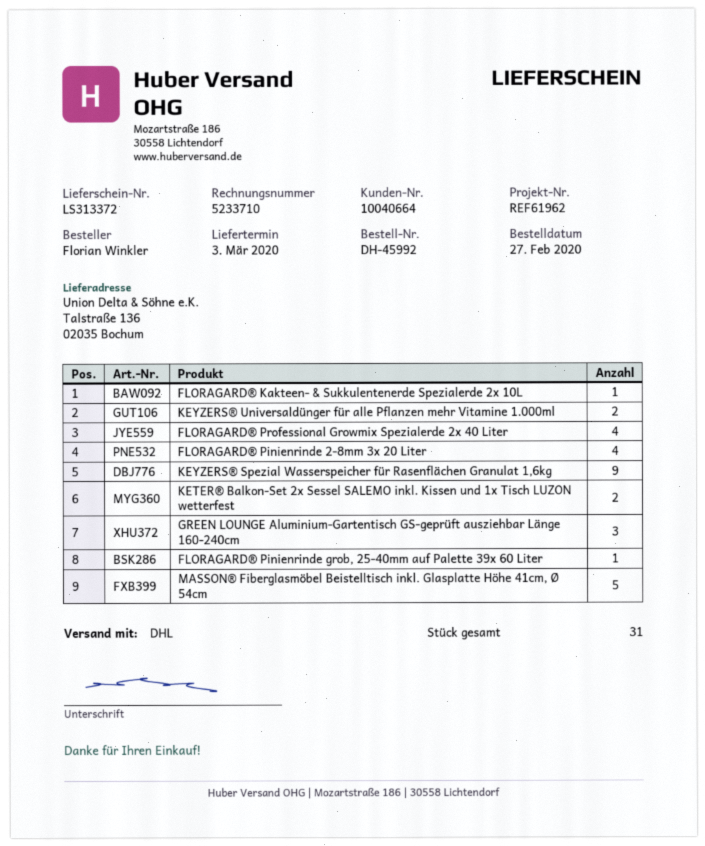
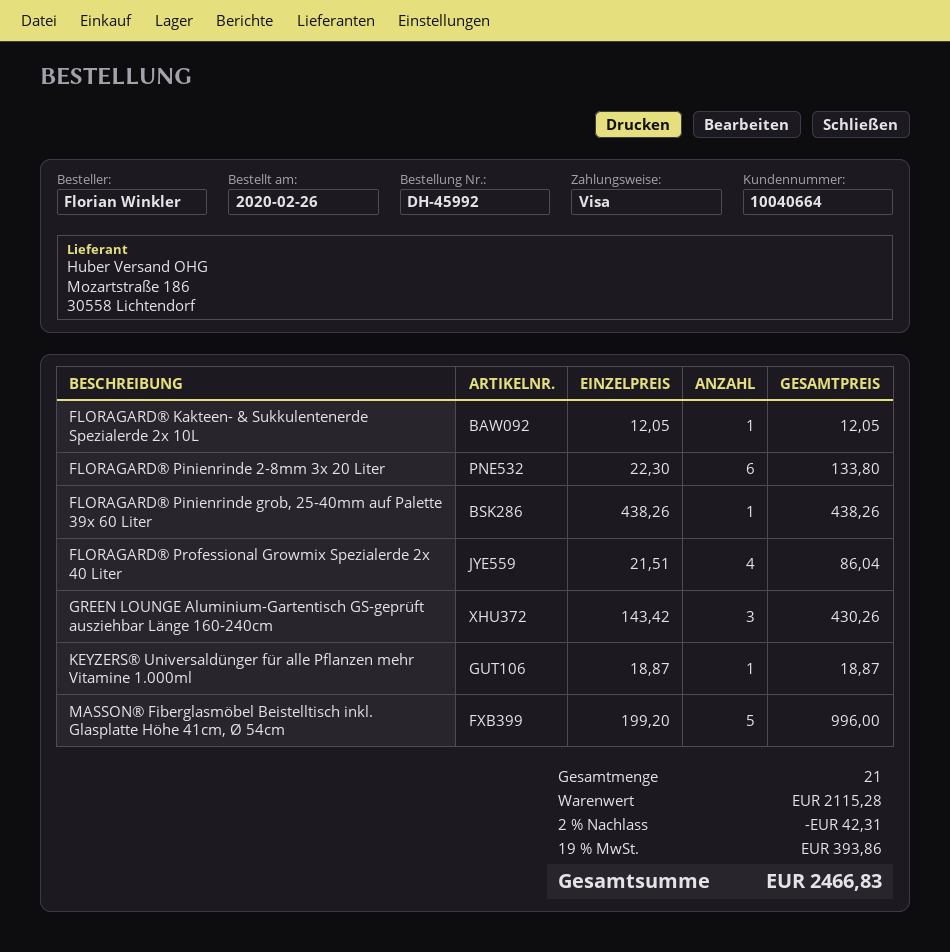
order date: 2020-02-27 -> 2020-02-26
KEYZERS® Universaldünger für alle Pflanzen mehr Vitamine 1.000ml: 2 -> 1
FLORAGARD® Pinienrinde 2-8mm 3x 20 Liter: 4 -> 6
KEYZERS® Spezial Wasserspeicher für Rasenflächen Granulat 1,6kg: 9 -> none
KETER® Balkon-Set 2x Sessel SALEMO inkl. Kissen und 1x Tisch LUZON wetterfest: 2 -> none
total quantity: 31 -> 21

